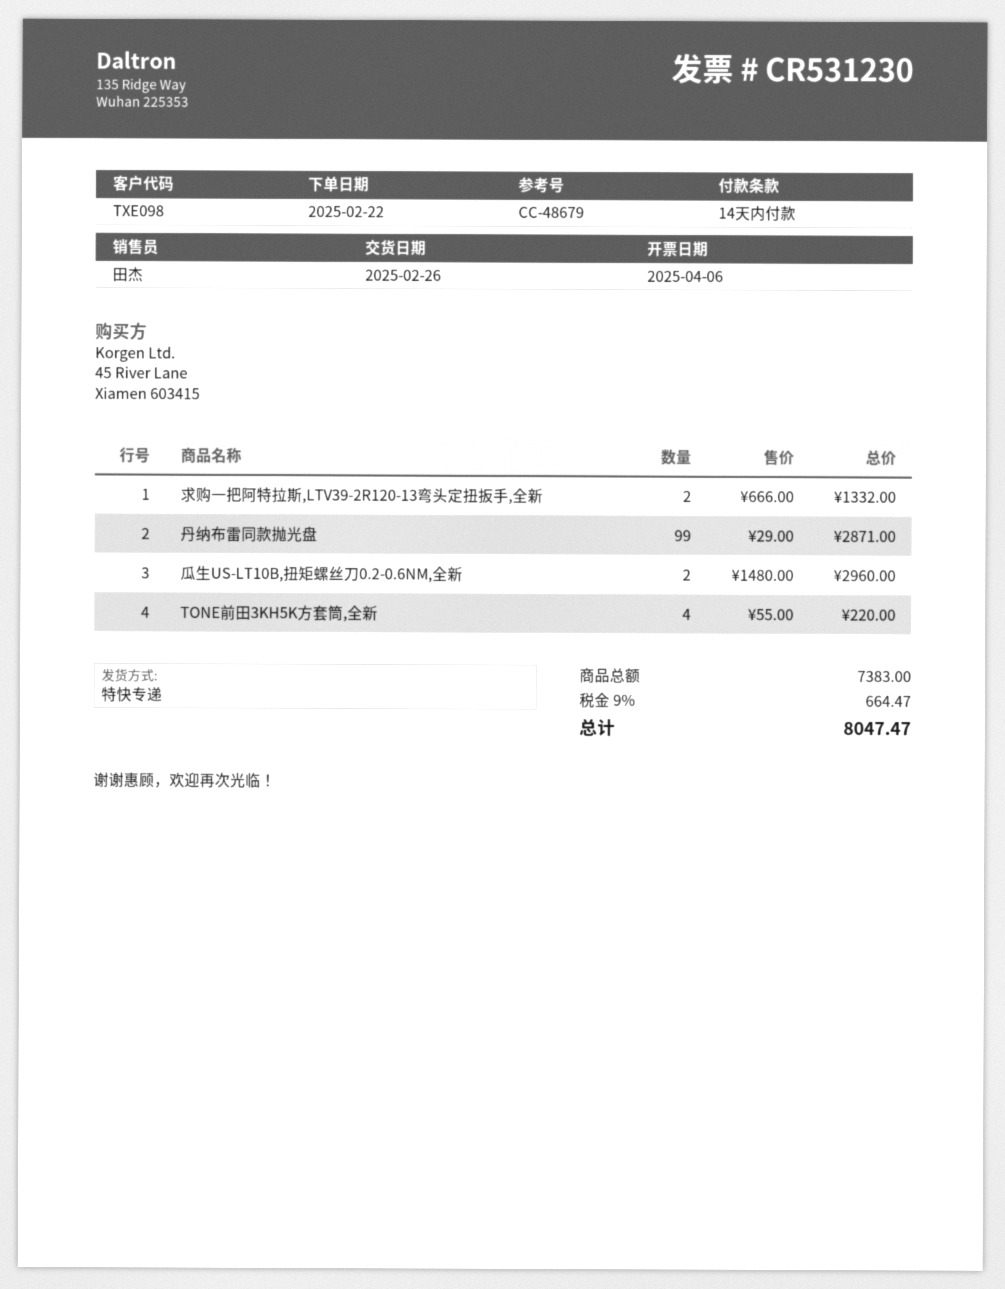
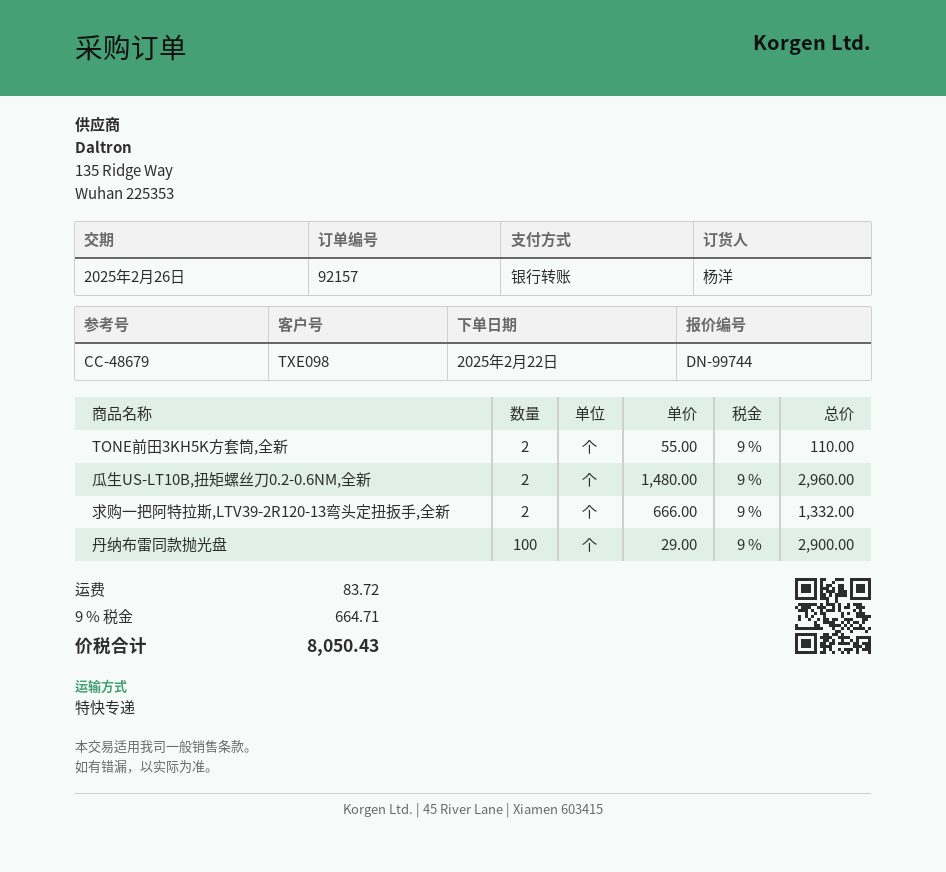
丹纳布雷同款抛光盘: 99 x 29.00 = 2871.00 -> 100 x 29.00 = 2900.00
TONE前田3KH5K方套筒,全新: 4 x 55.00 = 220.00 -> 2 x 55.00 = 110.00
shipping: none -> 83.72
tax: 9% = 664.47 -> 9% = 664.71
total: 8047.47 -> 8050.43

